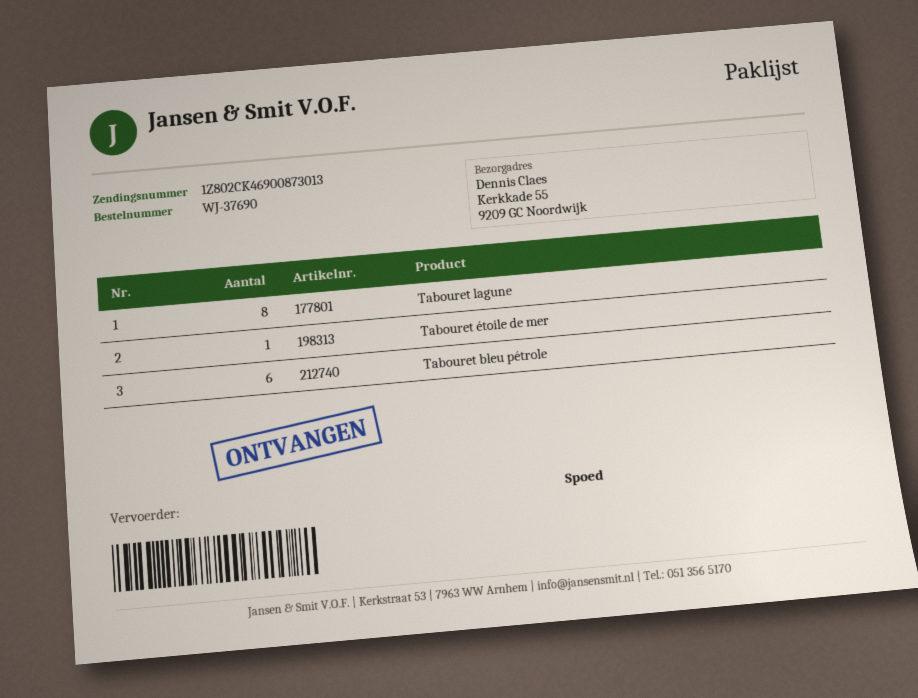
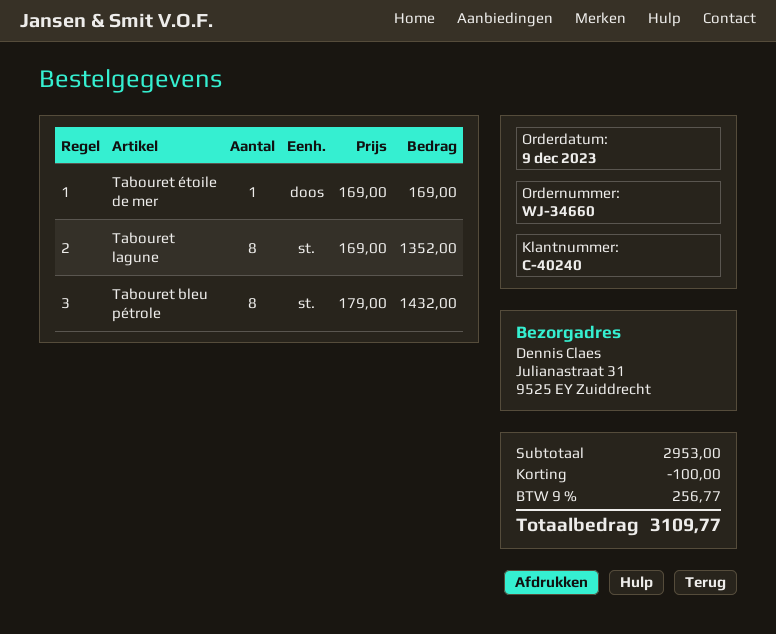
order number: WJ-37690 -> WJ-34660
ship to: Kerkkade 55, 9209 GC Noordwijk -> Julianastraat 31, 9525 EY Zuiddrecht
Tabouret bleu pétrole: 6 -> 8

